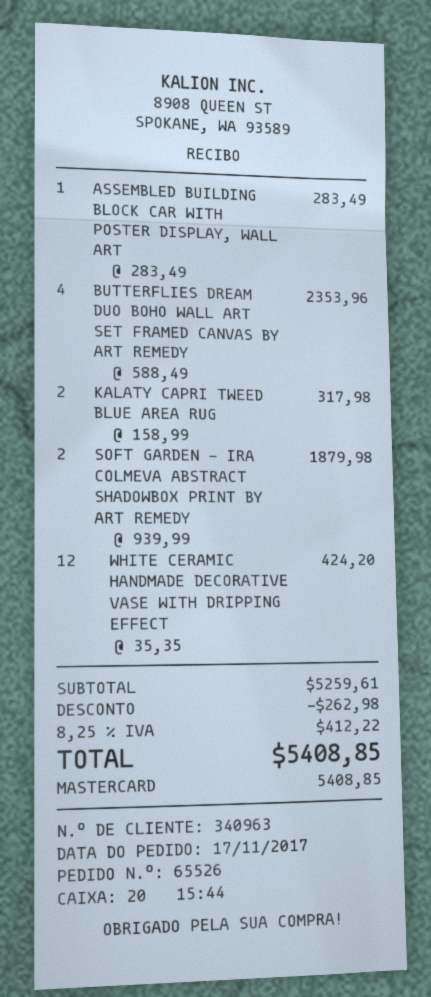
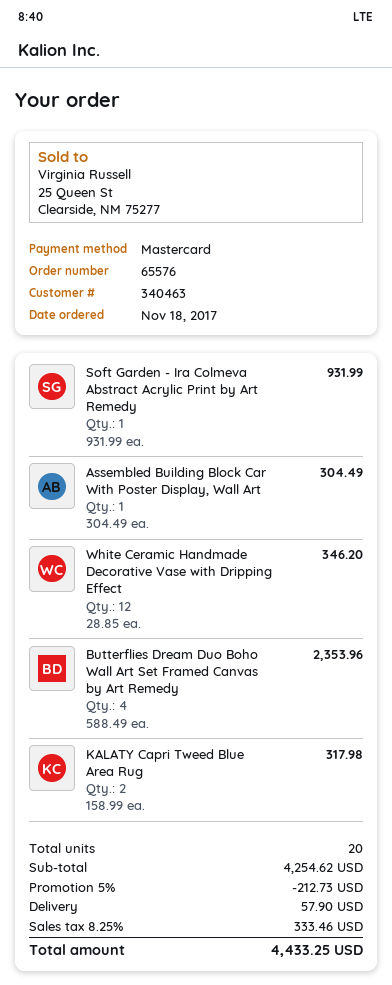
order number: 65526 -> 65576
order date: 2017-11-17 -> 2017-11-18
customer number: 340963 -> 340463
ASSEMBLED BUILDING BLOCK CAR WITH POSTER DISPLAY, WALL ART: 1 x 283.49 = 283.49 -> 1 x 304.49 = 304.49
SOFT GARDEN - IRA COLMEVA ABSTRACT SHADOWBOX PRINT BY ART REMEDY: 2 x 939.99 = 1879.98 -> none
WHITE CERAMIC HANDMADE DECORATIVE VASE WITH DRIPPING EFFECT: 12 x 35.35 = 424.20 -> 12 x 28.85 = 346.20
Soft Garden - Ira Colmeva Abstract Acrylic Print by Art Remedy: none -> 1 x 931.99 = 931.99
subtotal: 5259.61 -> 4254.62
discount: 262.98 -> 212.73
shipping: none -> 57.90
tax: 8.25% = 412.22 -> 8.25% = 333.46
total: 5408.85 -> 4433.25

